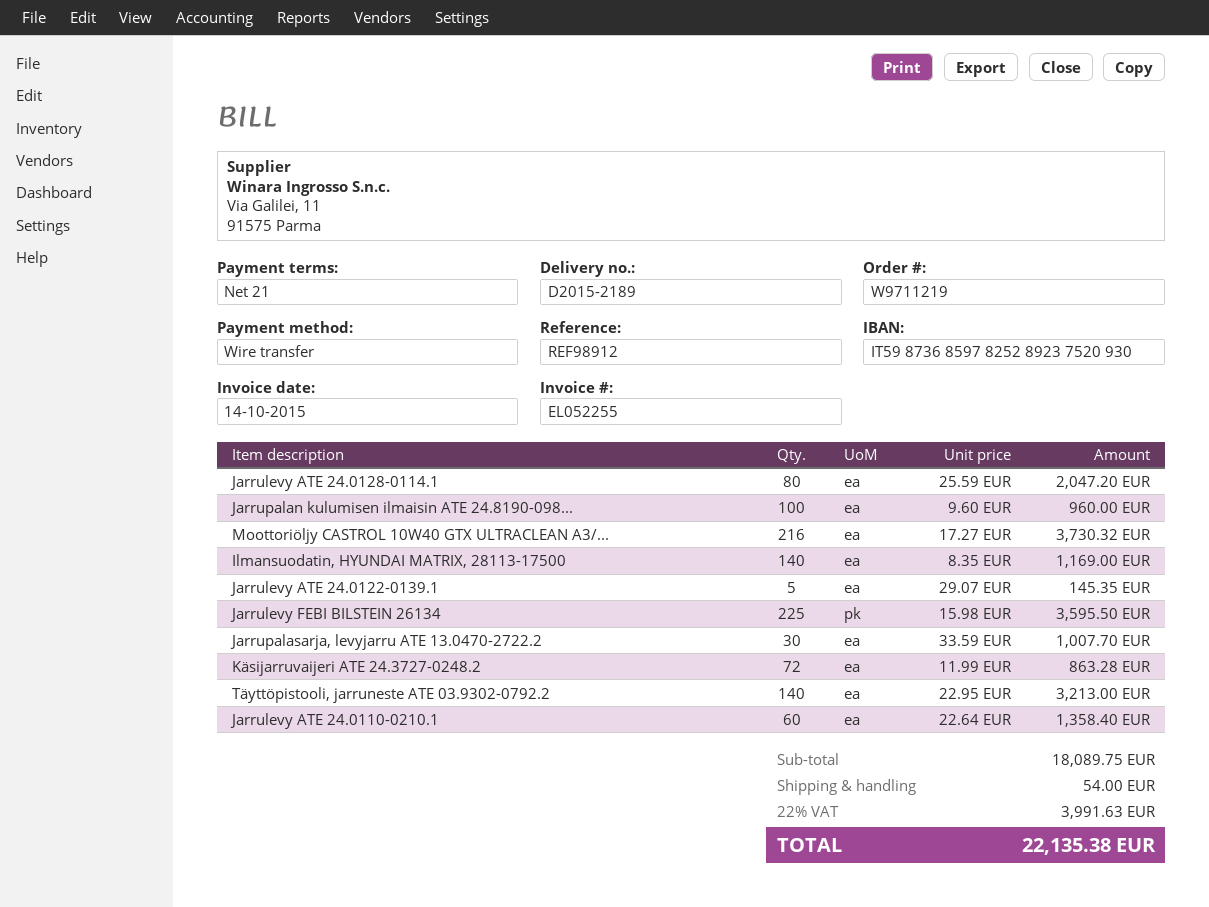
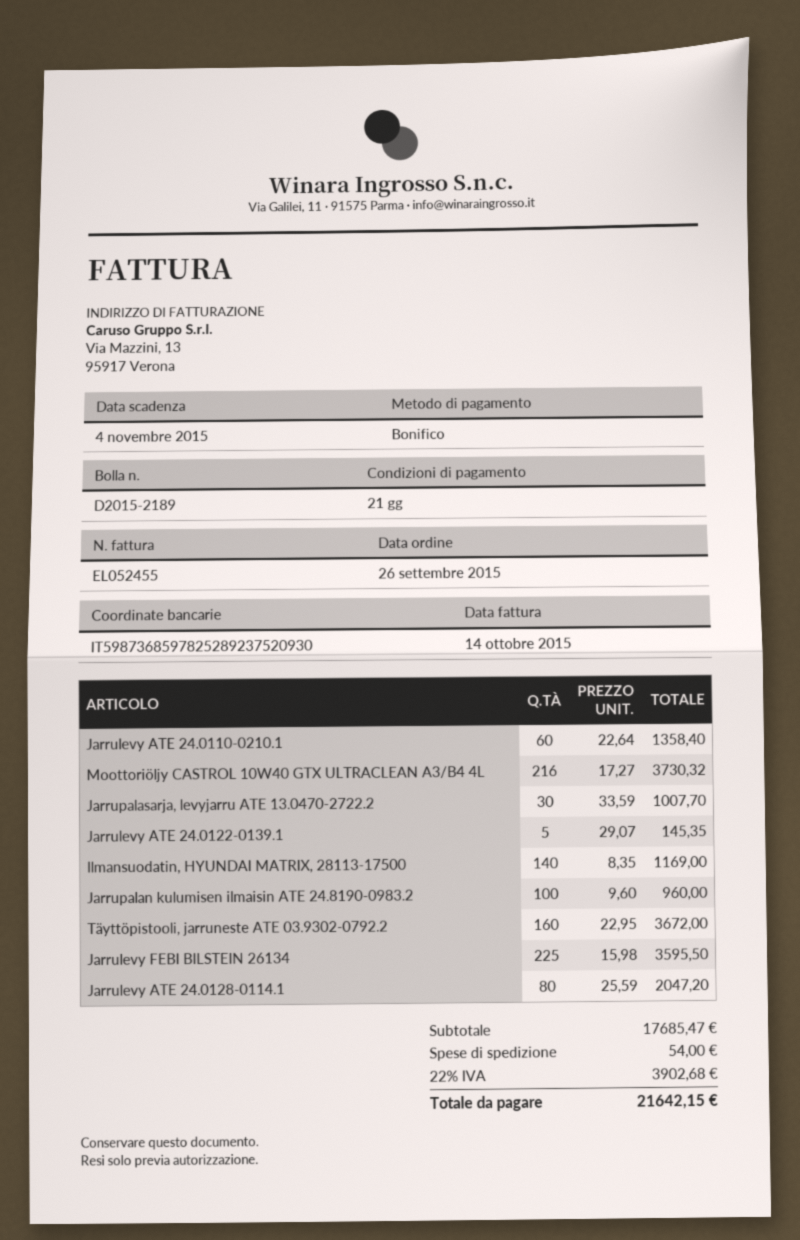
invoice number: EL052255 -> EL052455
Käsijarruvaijeri ATE 24.3727-0248.2: 72 x 11.99 = 863.28 -> none
Täyttöpistooli, jarruneste ATE 03.9302-0792.2: 140 x 22.95 = 3213.00 -> 160 x 22.95 = 3672.00
subtotal: 18089.75 -> 17685.47
tax: 22% = 3991.63 -> 22% = 3902.68
total: 22135.38 -> 21642.15

